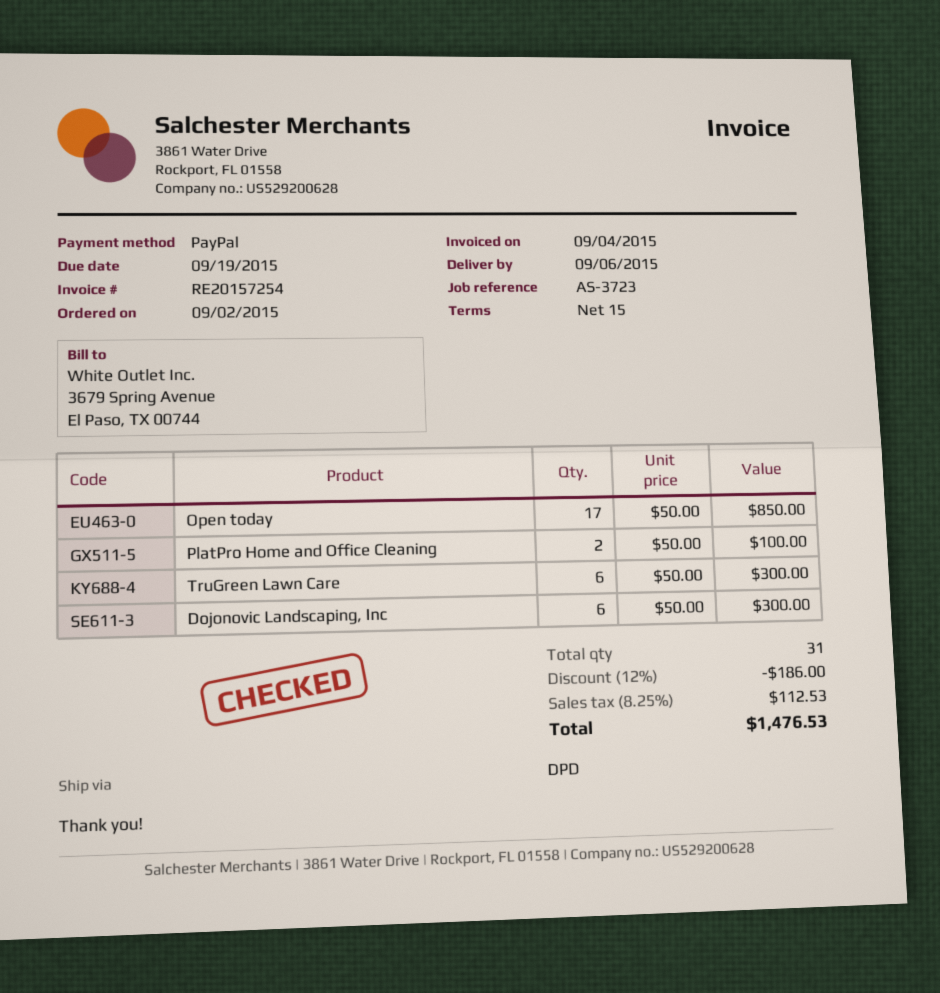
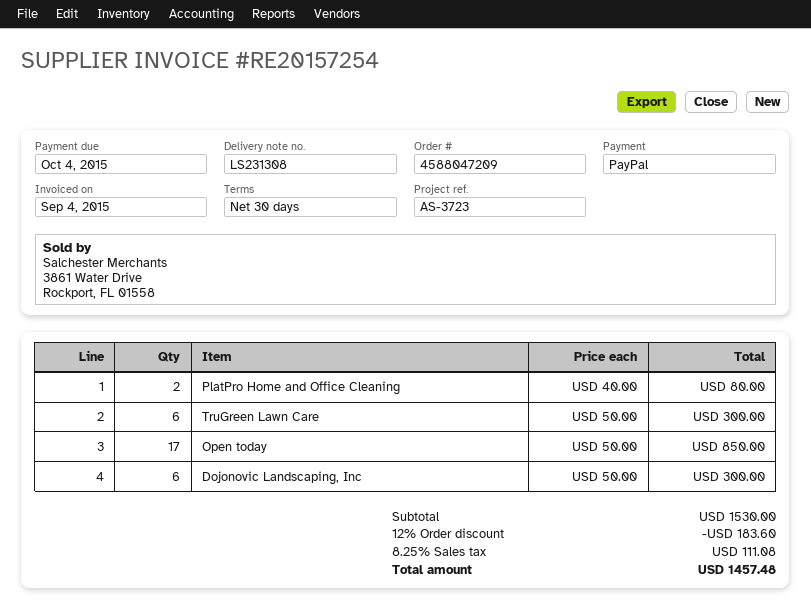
payment terms: 15 days -> 30 days
due date: 2015-09-19 -> 2015-10-04
PlatPro Home and Office Cleaning: 2 x 50.00 = 100.00 -> 2 x 40.00 = 80.00
discount: 12% = 186.00 -> 12% = 183.60
tax: 8.25% = 112.53 -> 8.25% = 111.08
total: 1476.53 -> 1457.48

